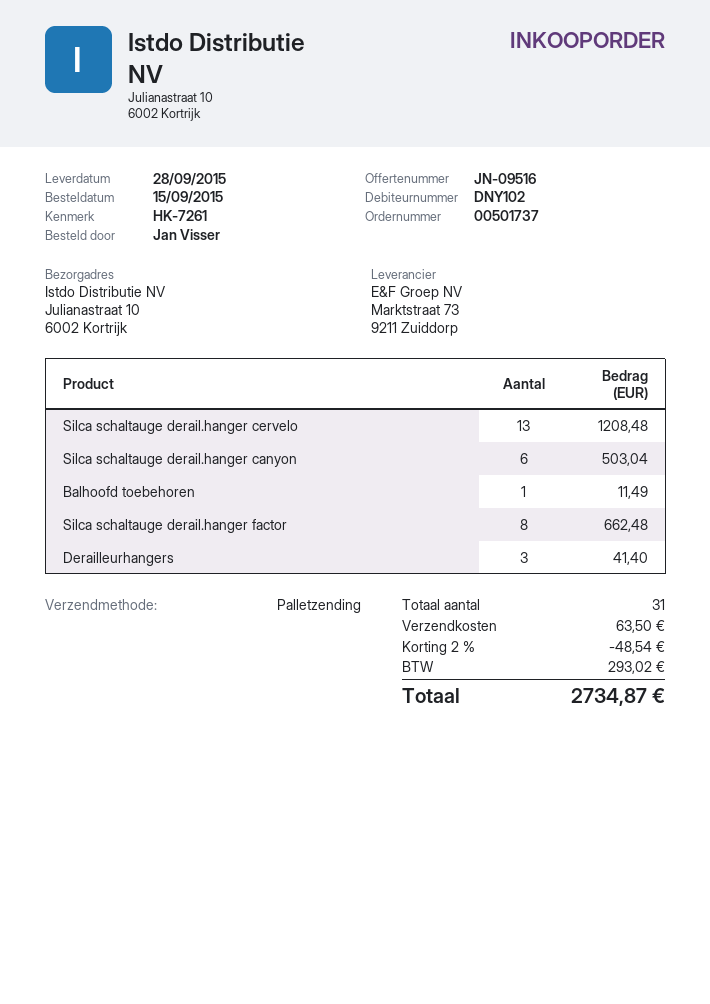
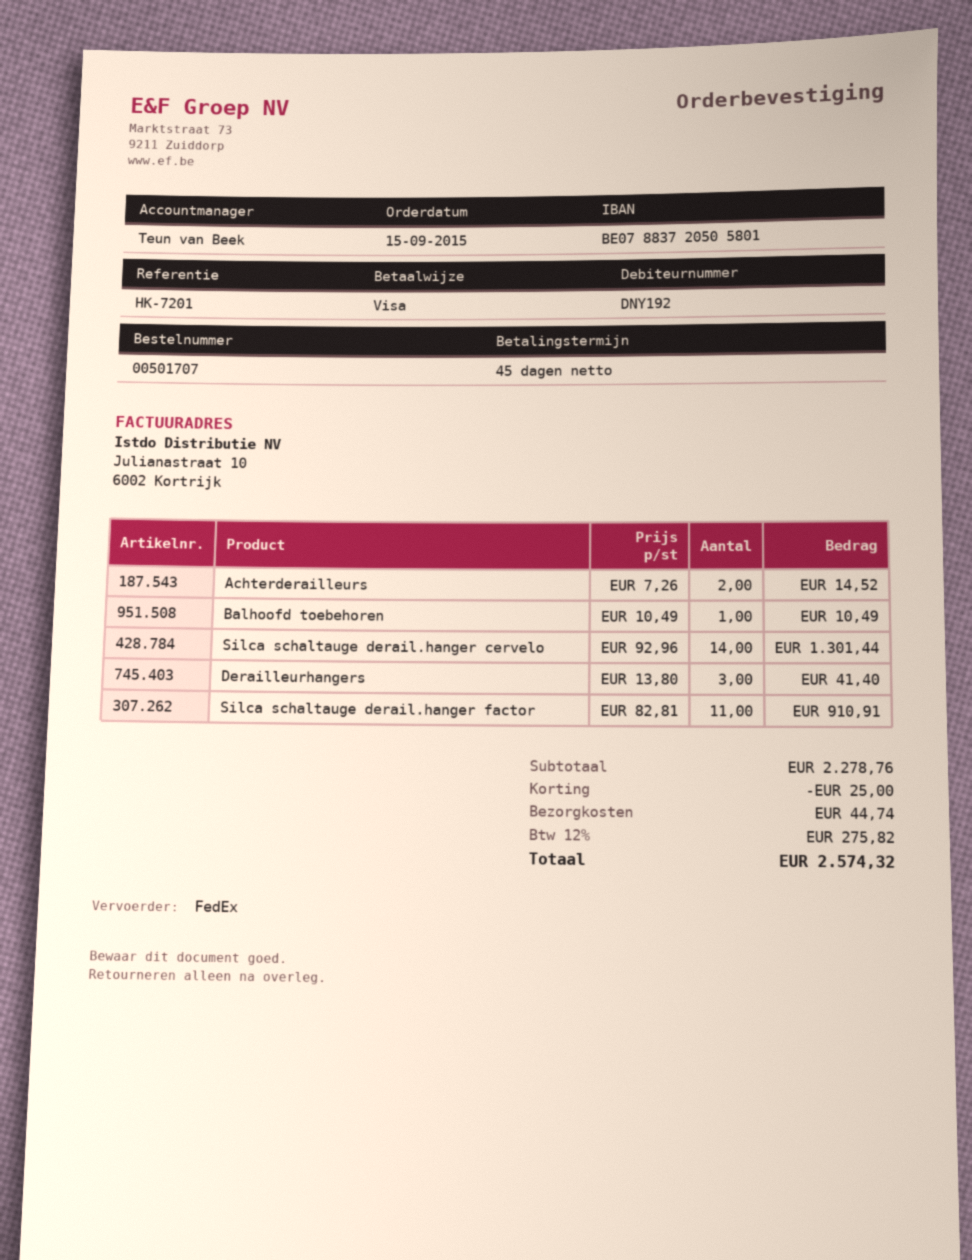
order number: 00501737 -> 00501707
customer number: DNY102 -> DNY192
reference: HK-7261 -> HK-7201
shipping method: pallet freight -> FedEx
Silca schaltauge derail.hanger cervelo: 13 for 1208.48 -> 14 for 1301.44
Silca schaltauge derail.hanger canyon: 6 for 503.04 -> none
Balhoofd toebehoren: 1 for 11.49 -> 1 for 10.49
Silca schaltauge derail.hanger factor: 8 for 662.48 -> 11 for 910.91
Achterderailleurs: none -> 2 for 14.52
discount: 48.54 -> 25.00
shipping: 63.50 -> 44.74
tax: 293.02 -> 275.82
total: 2734.87 -> 2574.32

